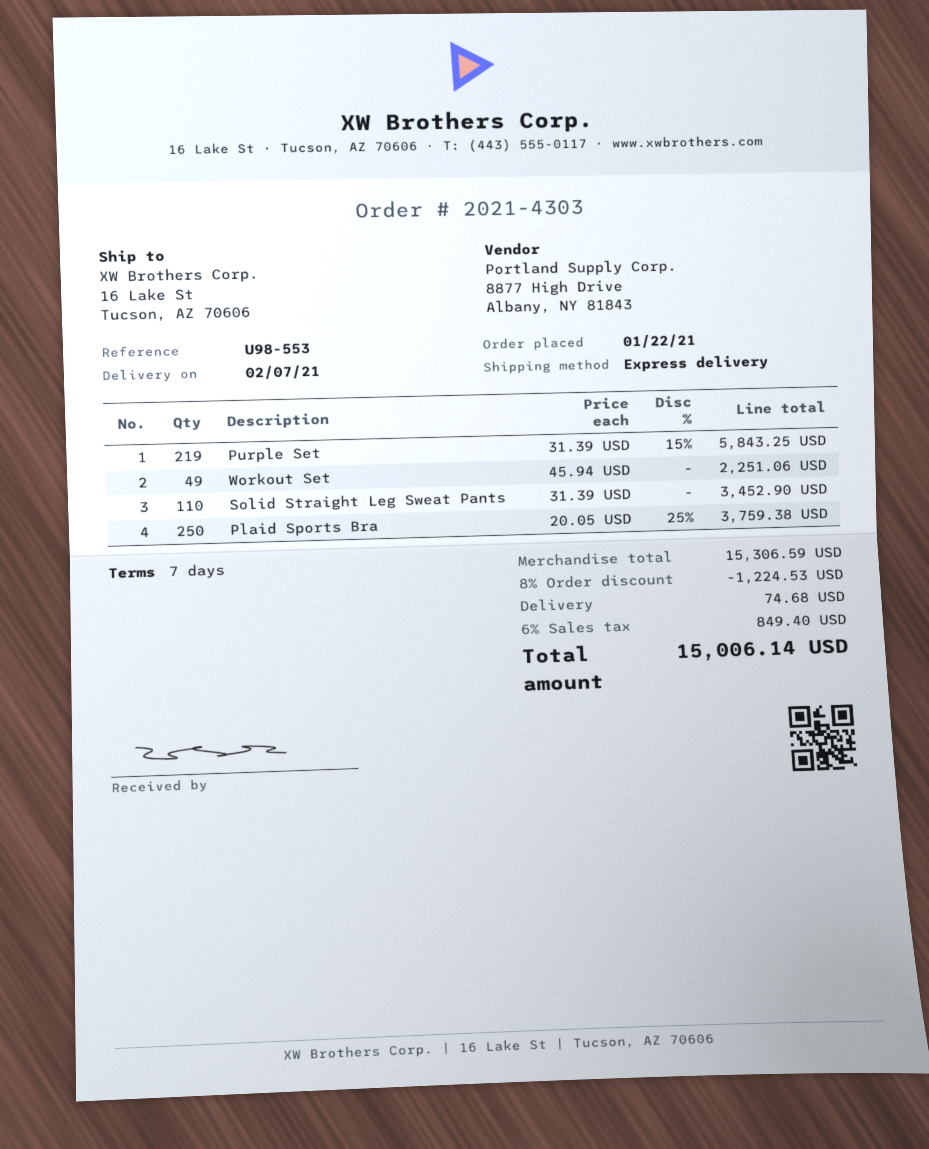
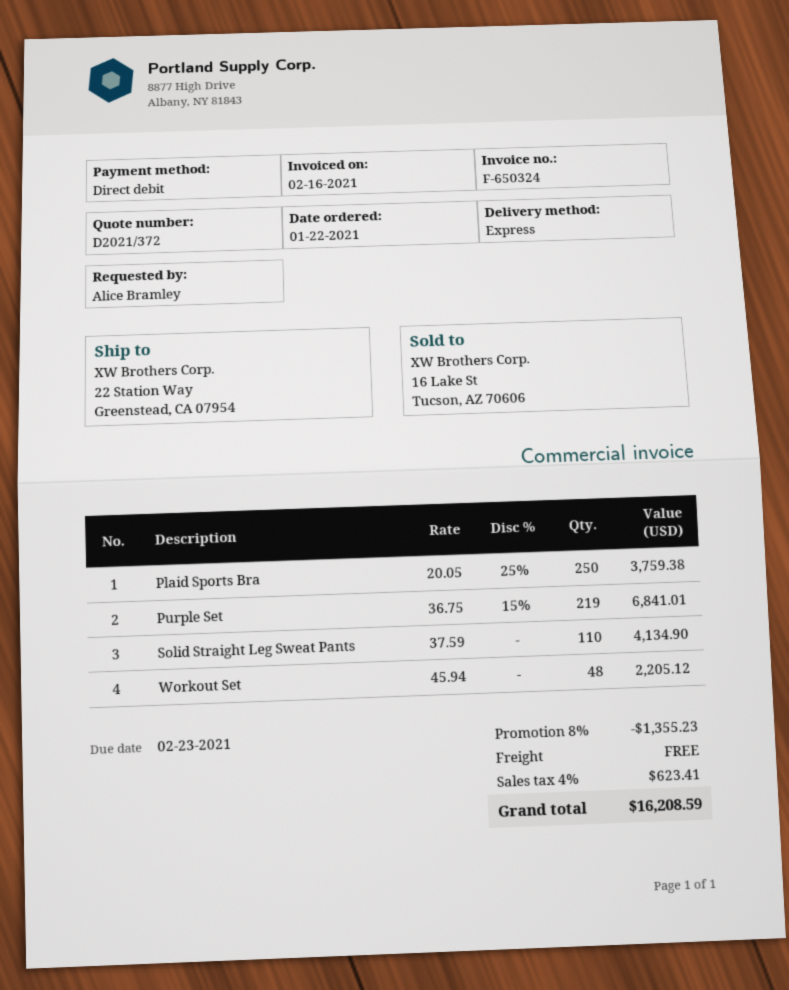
ship to: 16 Lake St, Tucson, AZ 70606 -> 22 Station Way, Greenstead, CA 07954
Purple Set: 219 x 31.39 - 15% = 5843.25 -> 219 x 36.75 - 15% = 6841.01
Workout Set: 49 x 45.94 = 2251.06 -> 48 x 45.94 = 2205.12
Solid Straight Leg Sweat Pants: 110 x 31.39 = 3452.90 -> 110 x 37.59 = 4134.90
discount: 8% = 1224.53 -> 8% = 1355.23
shipping: 74.68 -> 0.00
tax: 6% = 849.40 -> 4% = 623.41
total: 15006.14 -> 16208.59

